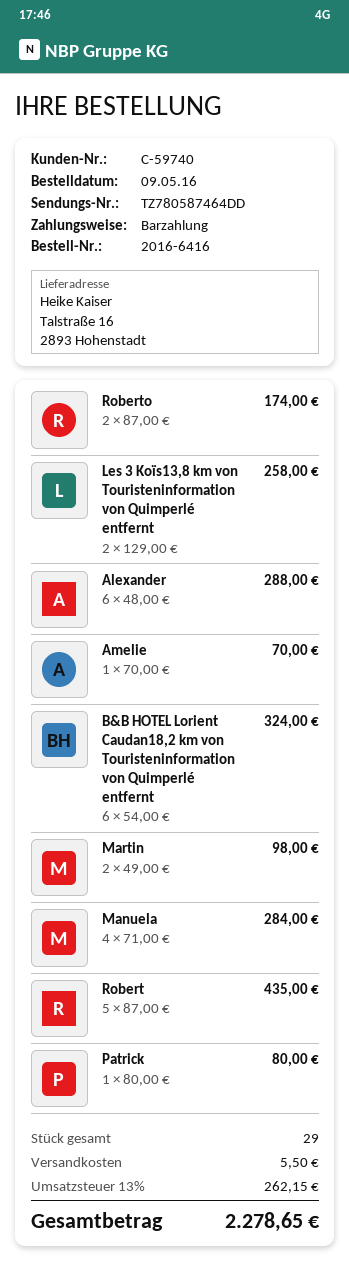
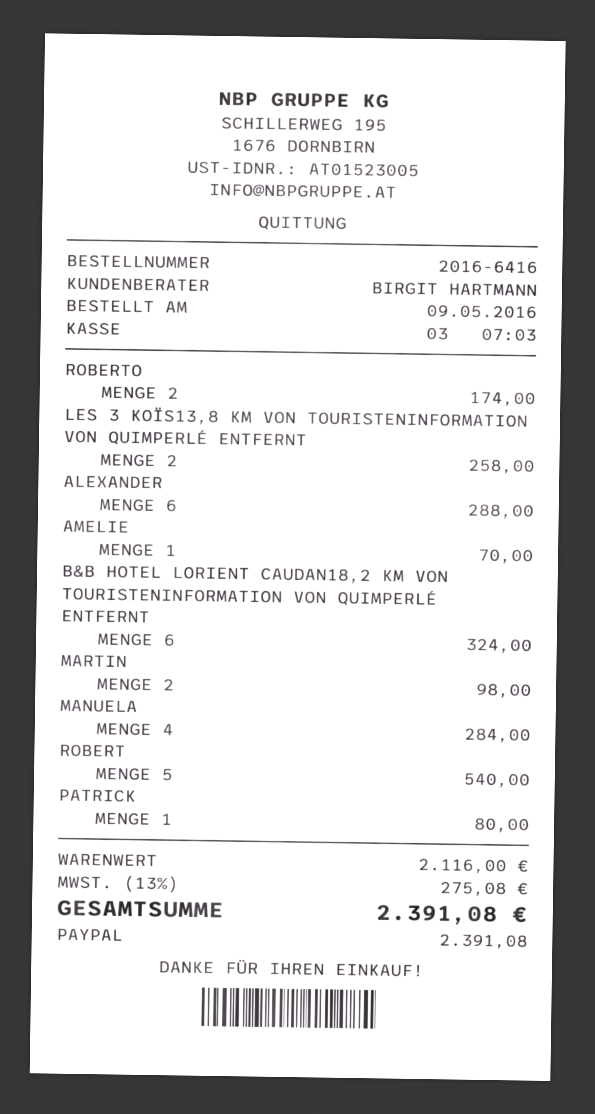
payment method: cash -> PayPal
Robert: 5 for 435.00 -> 5 for 540.00
shipping: 5.50 -> none
tax: 13% = 262.15 -> 13% = 275.08
total: 2278.65 -> 2391.08

